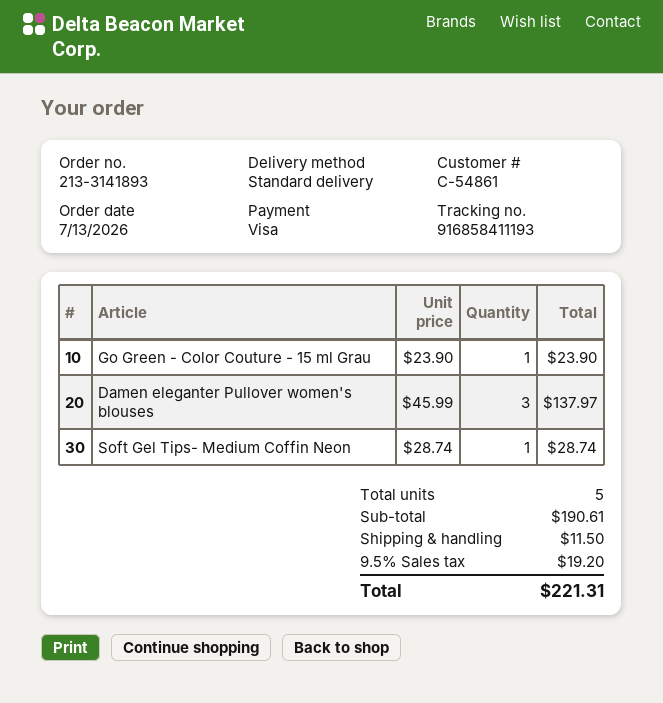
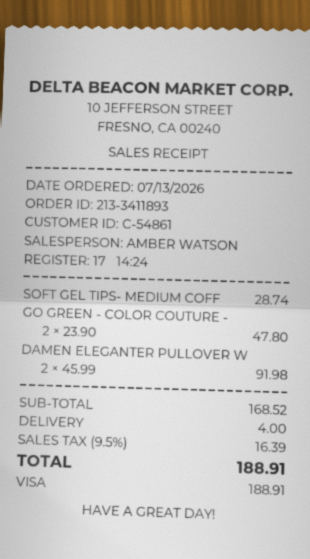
order number: 213-3141893 -> 213-3411893
Go Green - Color Couture - 15 ml Grau: 1 x 23.90 = 23.90 -> 2 x 23.90 = 47.80
Damen eleganter Pullover women's blouses: 3 x 45.99 = 137.97 -> 2 x 45.99 = 91.98
subtotal: 190.61 -> 168.52
shipping: 11.50 -> 4.00
tax: 9.5% = 19.20 -> 9.5% = 16.39
total: 221.31 -> 188.91

